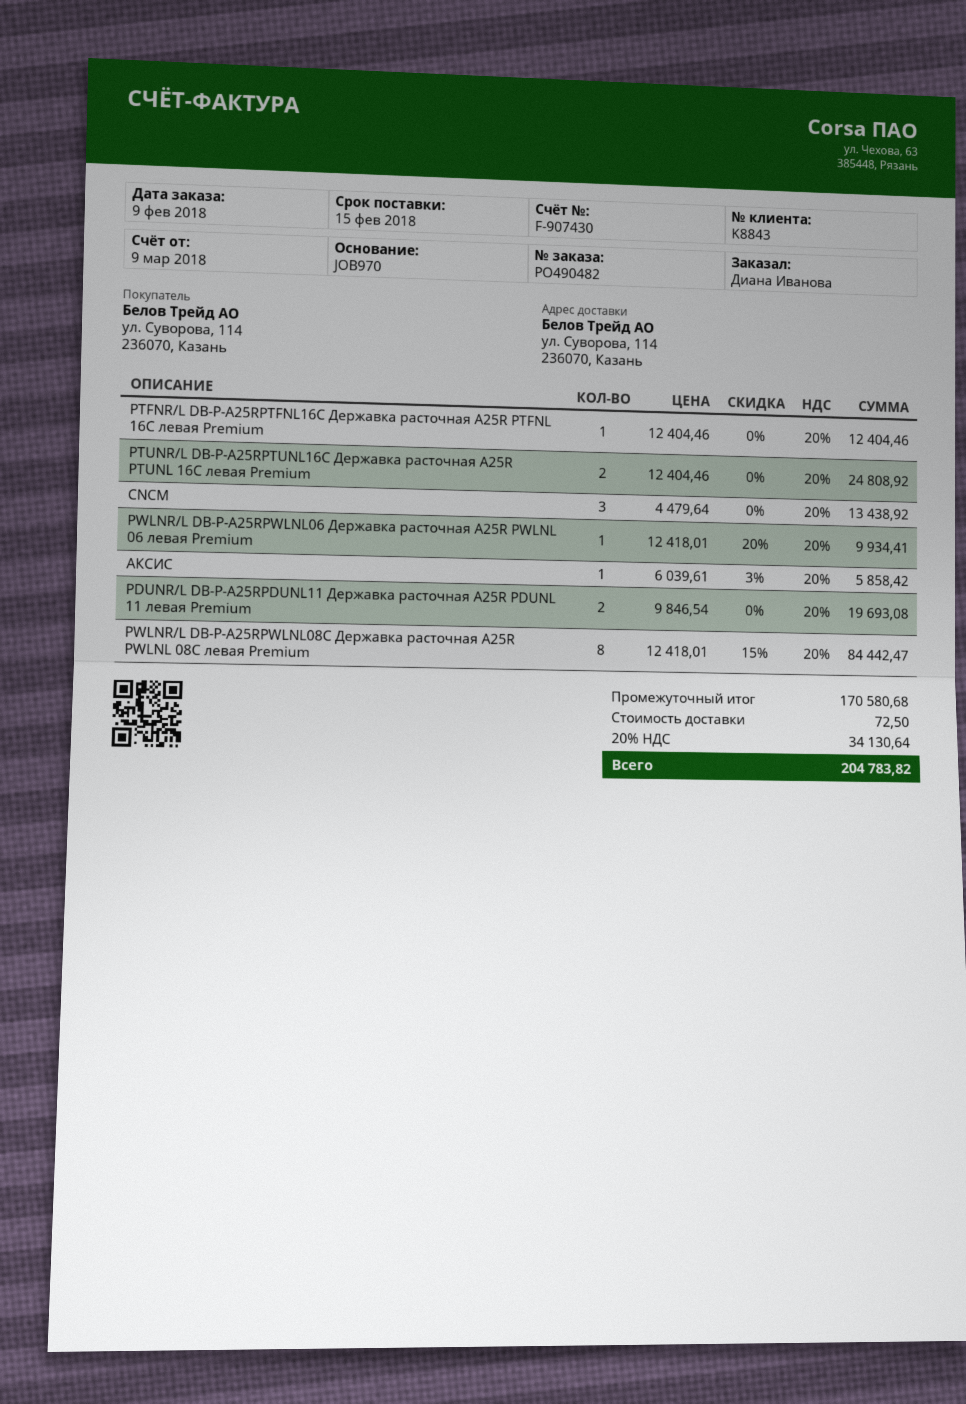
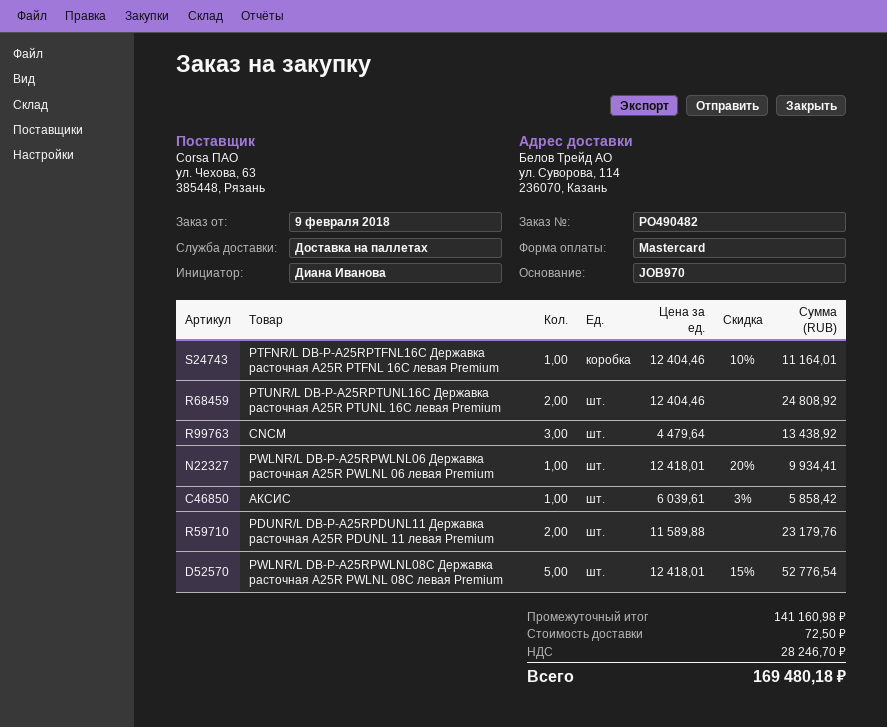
PTFNR/L DB-P-A25RPTFNL16C Державка расточная A25R PTFNL 16C левая Premium: 1 x 12404.46 = 12404.46 -> 1 x 12404.46 - 10% = 11164.01
PDUNR/L DB-P-A25RPDUNL11 Державка расточная A25R PDUNL 11 левая Premium: 2 x 9846.54 = 19693.08 -> 2 x 11589.88 = 23179.76
PWLNR/L DB-P-A25RPWLNL08C Державка расточная A25R PWLNL 08C левая Premium: 8 x 12418.01 - 15% = 84442.47 -> 5 x 12418.01 - 15% = 52776.54
subtotal: 170580.68 -> 141160.98
tax: 34130.64 -> 28246.70
total: 204783.82 -> 169480.18

